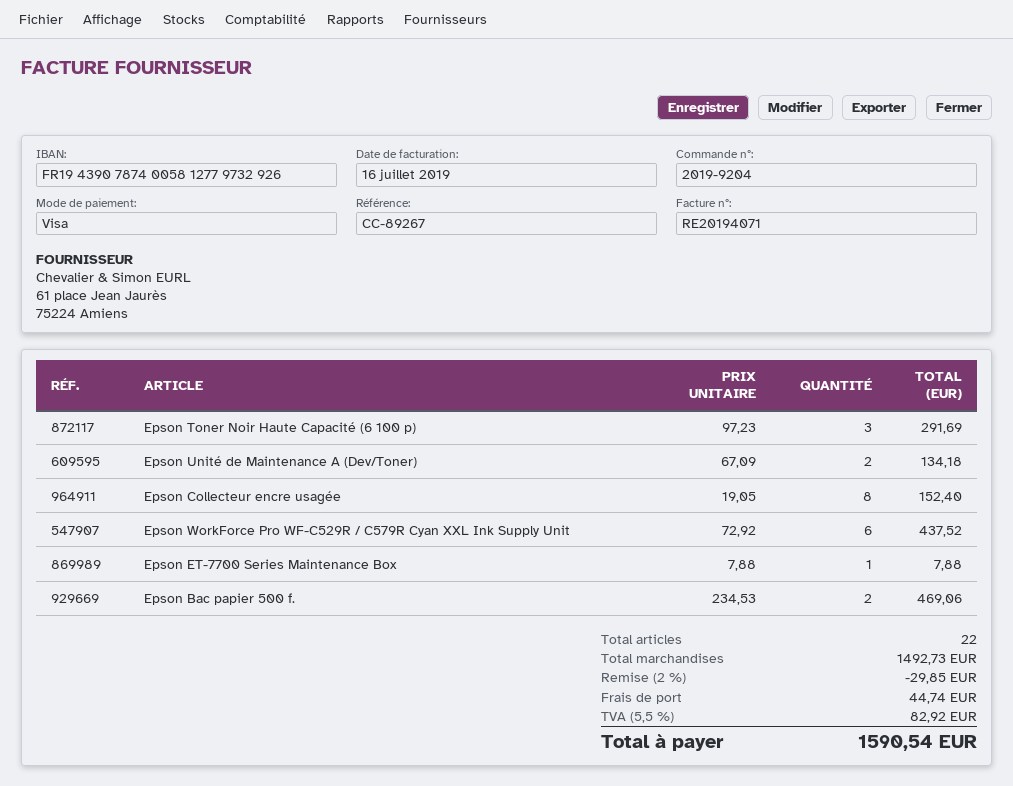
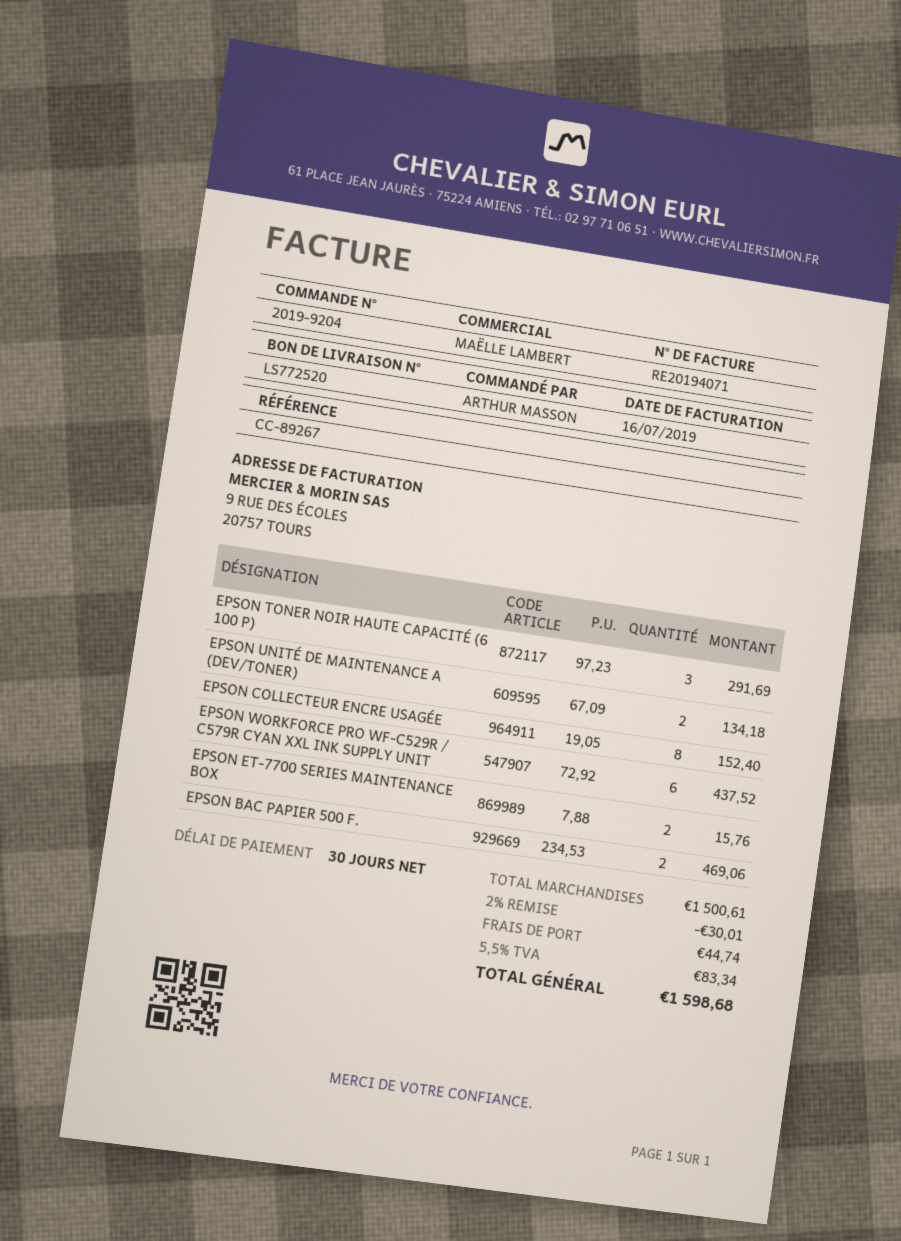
Epson ET-7700 Series Maintenance Box: 1 x 7.88 = 7.88 -> 2 x 7.88 = 15.76
subtotal: 1492.73 -> 1500.61
discount: 2% = 29.85 -> 2% = 30.01
tax: 5.5% = 82.92 -> 5.5% = 83.34
total: 1590.54 -> 1598.68

